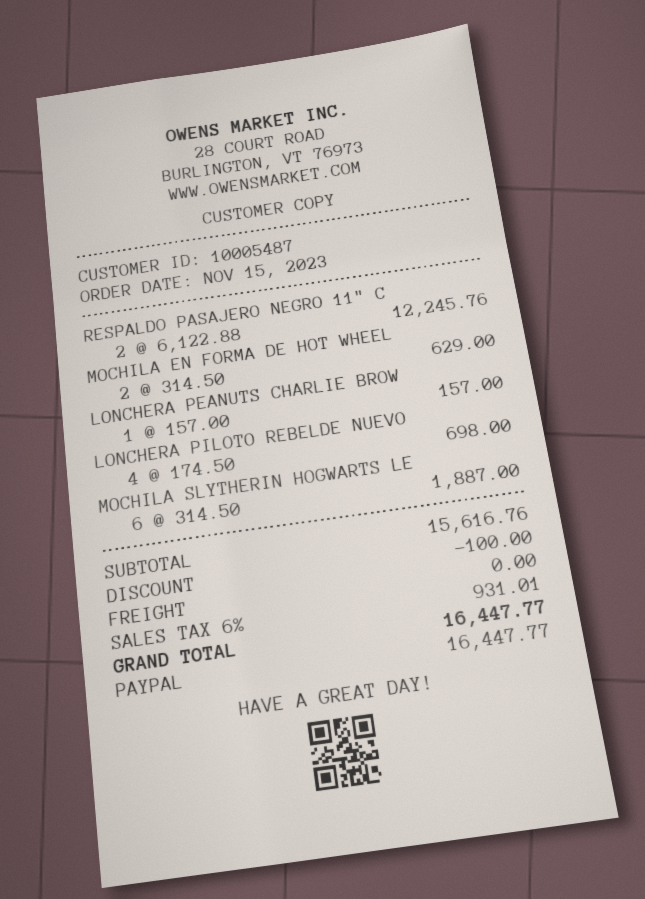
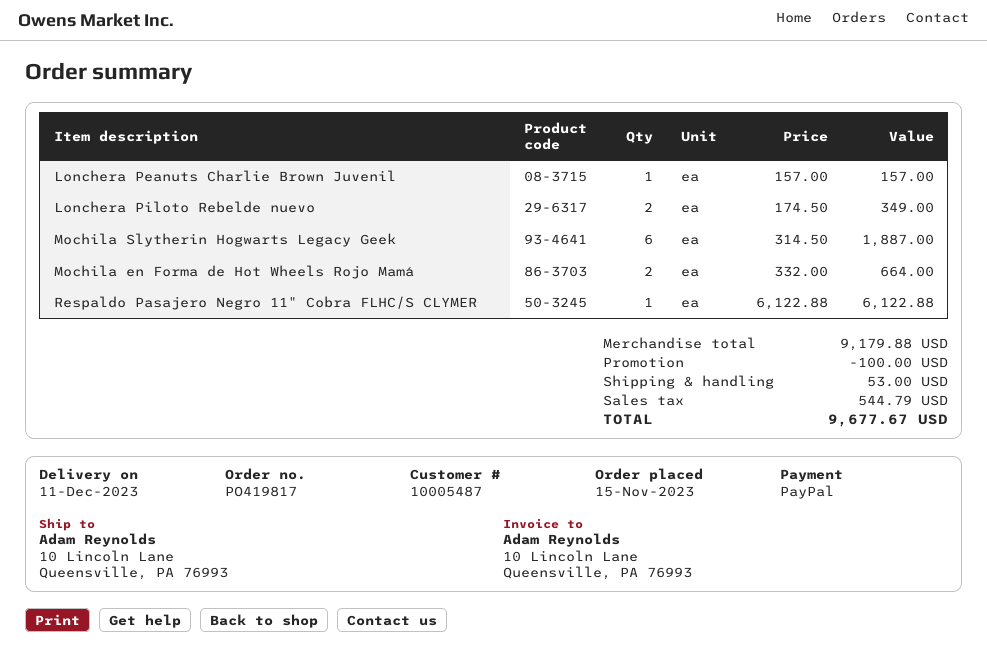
RESPALDO PASAJERO NEGRO 11" C: 2 x 6122.88 = 12245.76 -> 1 x 6122.88 = 6122.88
MOCHILA EN FORMA DE HOT WHEEL: 2 x 314.50 = 629.00 -> 2 x 332.00 = 664.00
LONCHERA PILOTO REBELDE NUEVO: 4 x 174.50 = 698.00 -> 2 x 174.50 = 349.00
subtotal: 15616.76 -> 9179.88
shipping: 0.00 -> 53.00
tax: 931.01 -> 544.79
total: 16447.77 -> 9677.67

